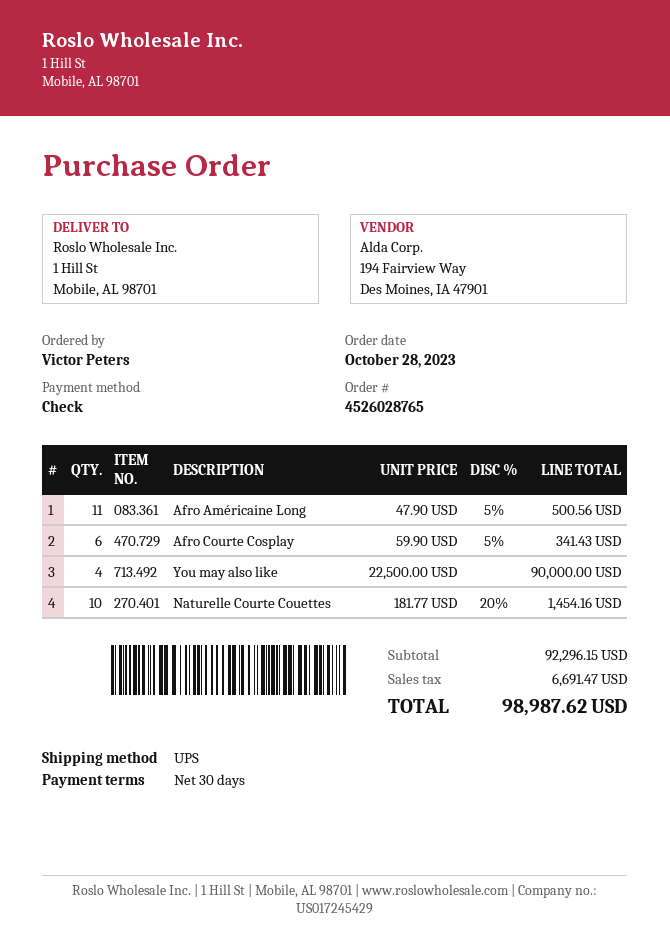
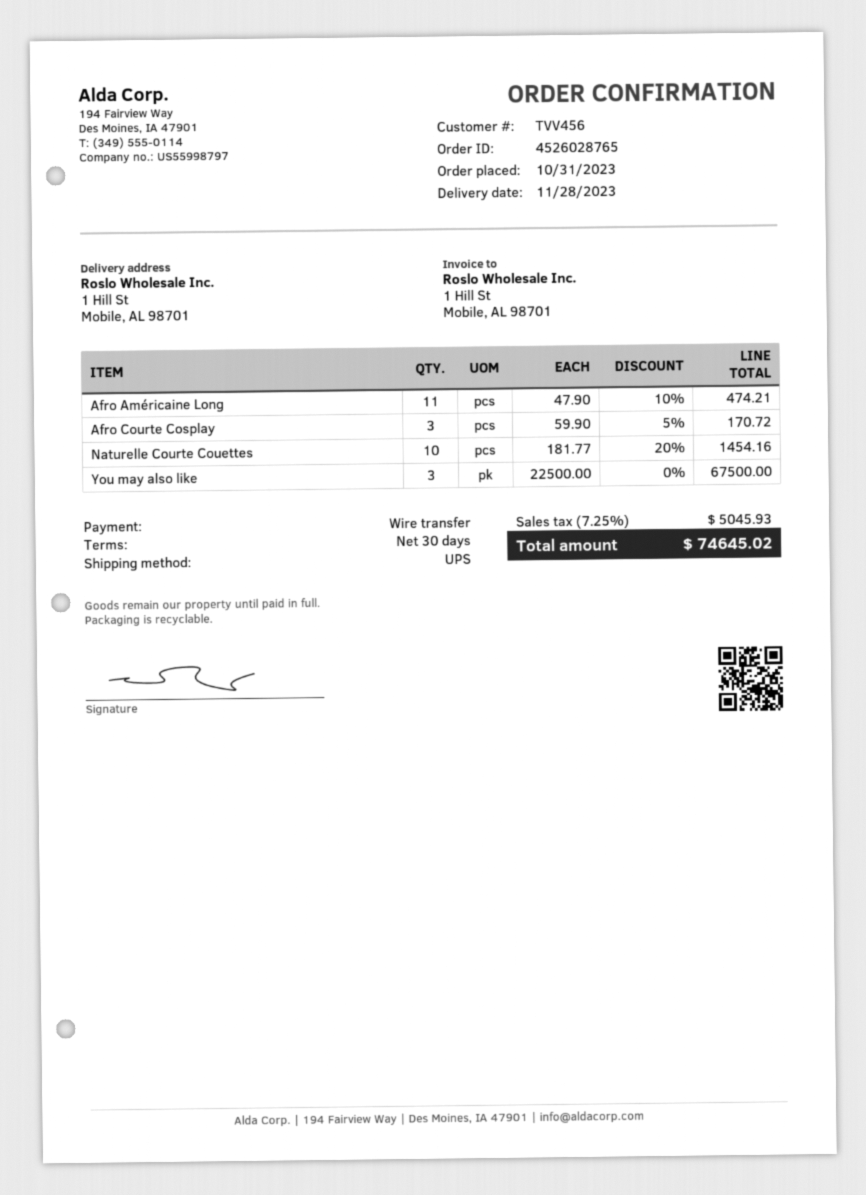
order date: 2023-10-28 -> 2023-10-31
payment method: cheque -> bank transfer
Afro Américaine Long: 11 x 47.90 - 5% = 500.56 -> 11 x 47.90 - 10% = 474.21
Afro Courte Cosplay: 6 x 59.90 - 5% = 341.43 -> 3 x 59.90 - 5% = 170.72
You may also like: 4 x 22500.00 = 90000.00 -> 3 x 22500.00 = 67500.00
tax: 6691.47 -> 5045.93
total: 98987.62 -> 74645.02

